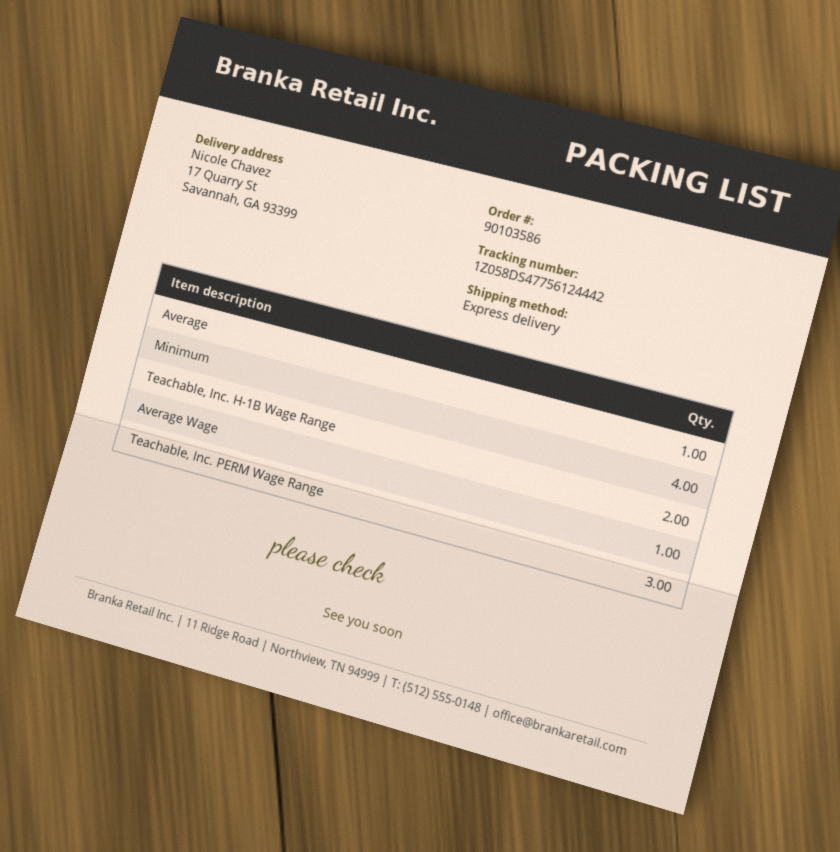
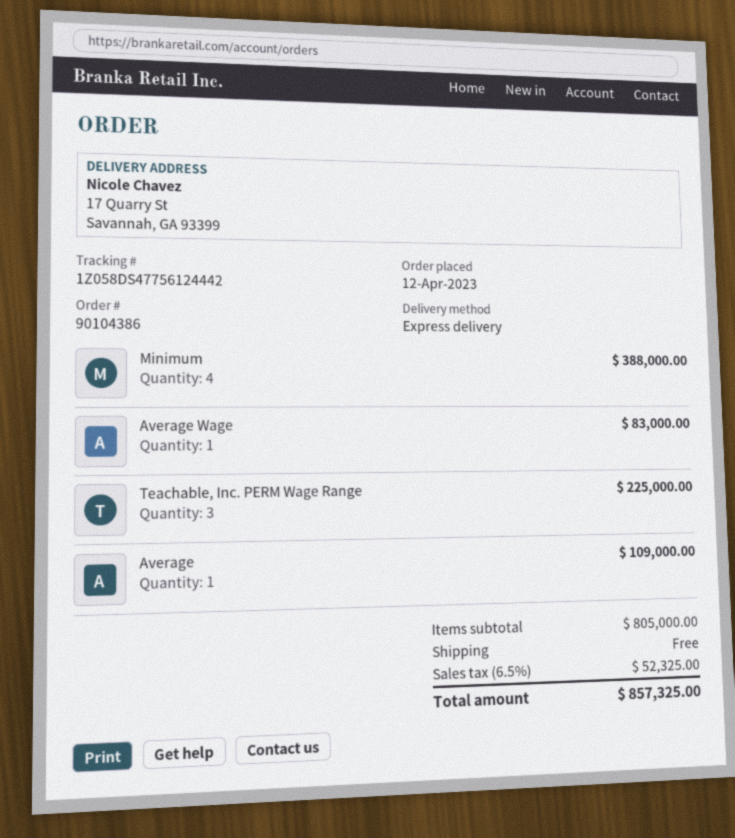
order number: 90103586 -> 90104386
Teachable, Inc. H-1B Wage Range: 2 -> none

